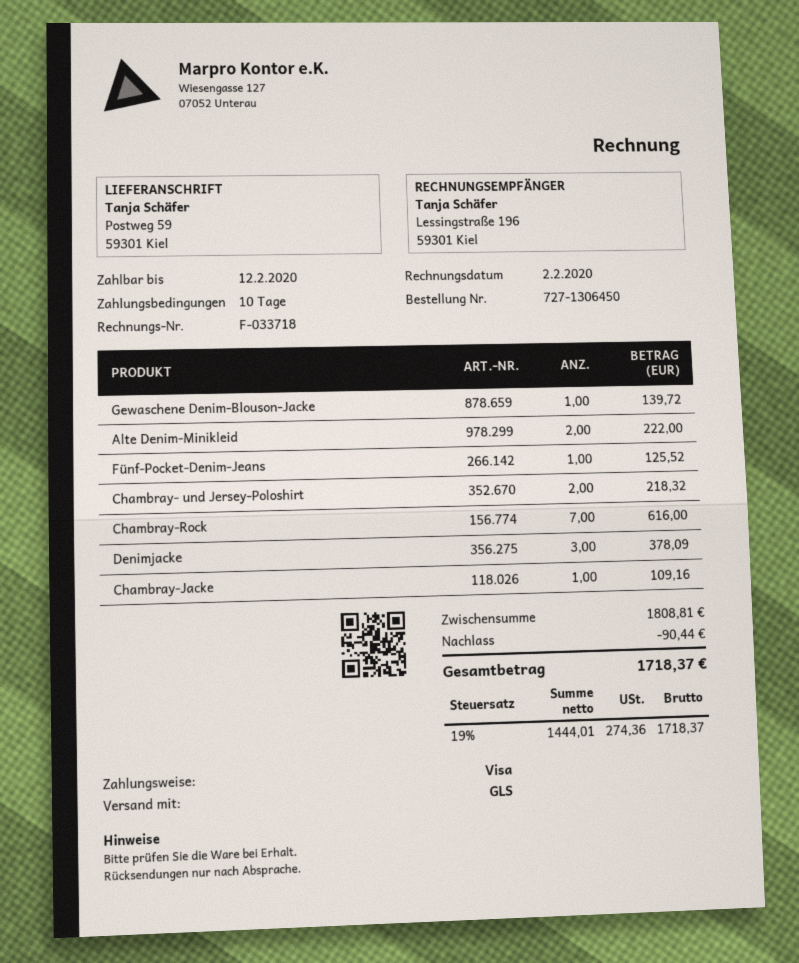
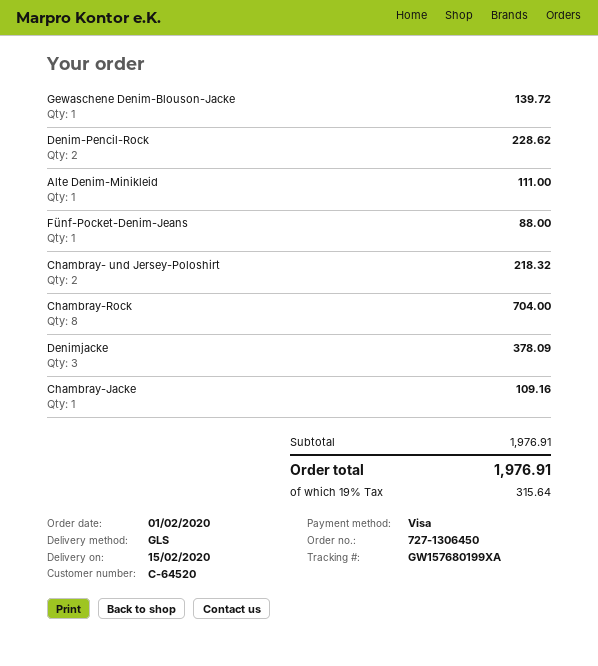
Alte Denim-Minikleid: 2 for 222.00 -> 1 for 111.00
Fünf-Pocket-Denim-Jeans: 1 for 125.52 -> 1 for 88.00
Chambray-Rock: 7 for 616.00 -> 8 for 704.00
Denim-Pencil-Rock: none -> 2 for 228.62
subtotal: 1808.81 -> 1976.91
discount: 90.44 -> none
tax: 19% = 274.36 -> 19% = 315.64
total: 1718.37 -> 1976.91

